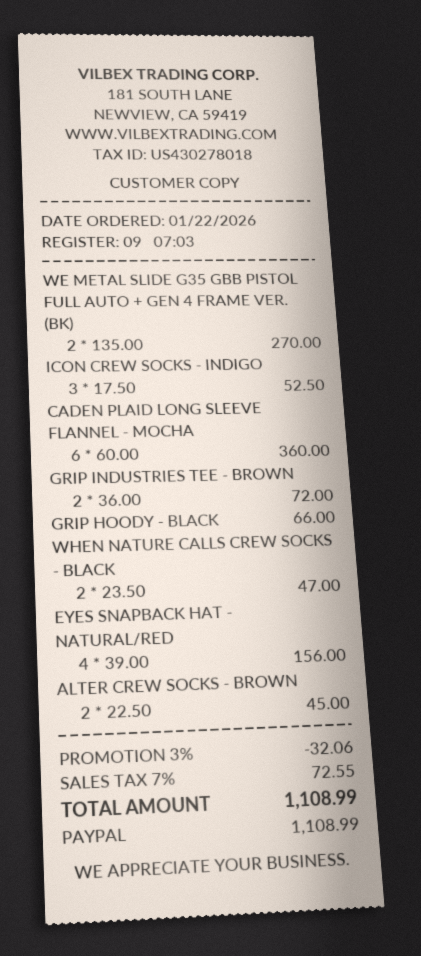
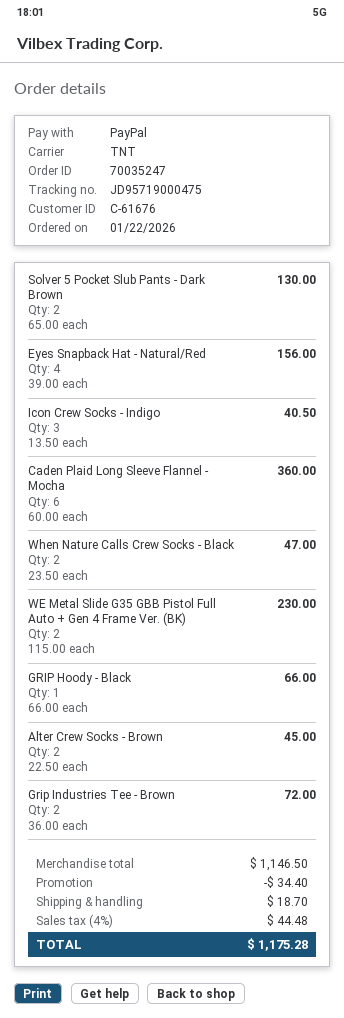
WE METAL SLIDE G35 GBB PISTOL FULL AUTO + GEN 4 FRAME VER. (BK): 2 x 135.00 = 270.00 -> 2 x 115.00 = 230.00
ICON CREW SOCKS - INDIGO: 3 x 17.50 = 52.50 -> 3 x 13.50 = 40.50
Solver 5 Pocket Slub Pants - Dark Brown: none -> 2 x 65.00 = 130.00
discount: 32.06 -> 34.40
shipping: none -> 18.70
tax: 7% = 72.55 -> 4% = 44.48
total: 1108.99 -> 1175.28

